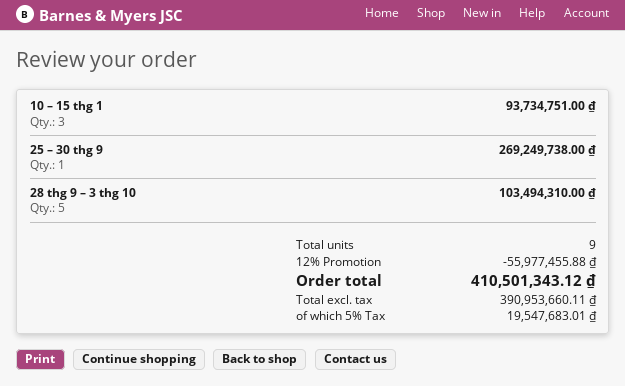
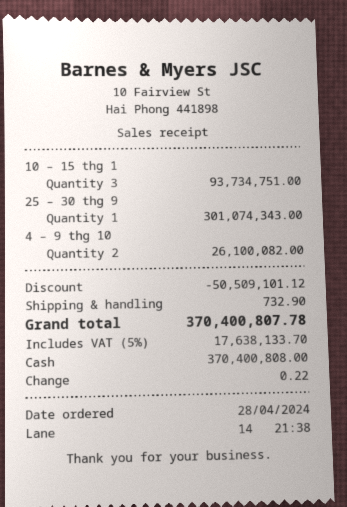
25 – 30 thg 9: 1 for 269249738.00 -> 1 for 301074343.00
28 thg 9 – 3 thg 10: 5 for 103494310.00 -> none
4 – 9 thg 10: none -> 2 for 26100082.00
discount: 55977455.88 -> 50509101.12
shipping: none -> 732.90
tax: 5% = 19547683.01 -> 5% = 17638133.70
total: 410501343.12 -> 370400807.78

